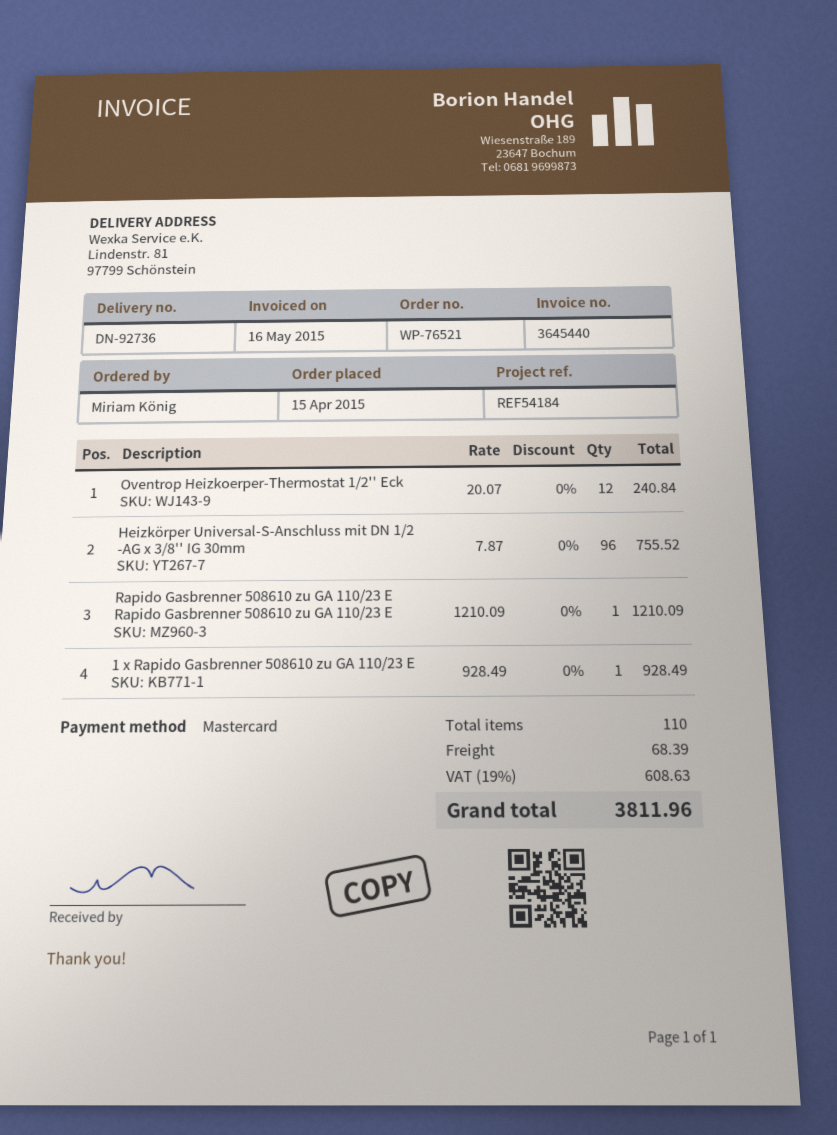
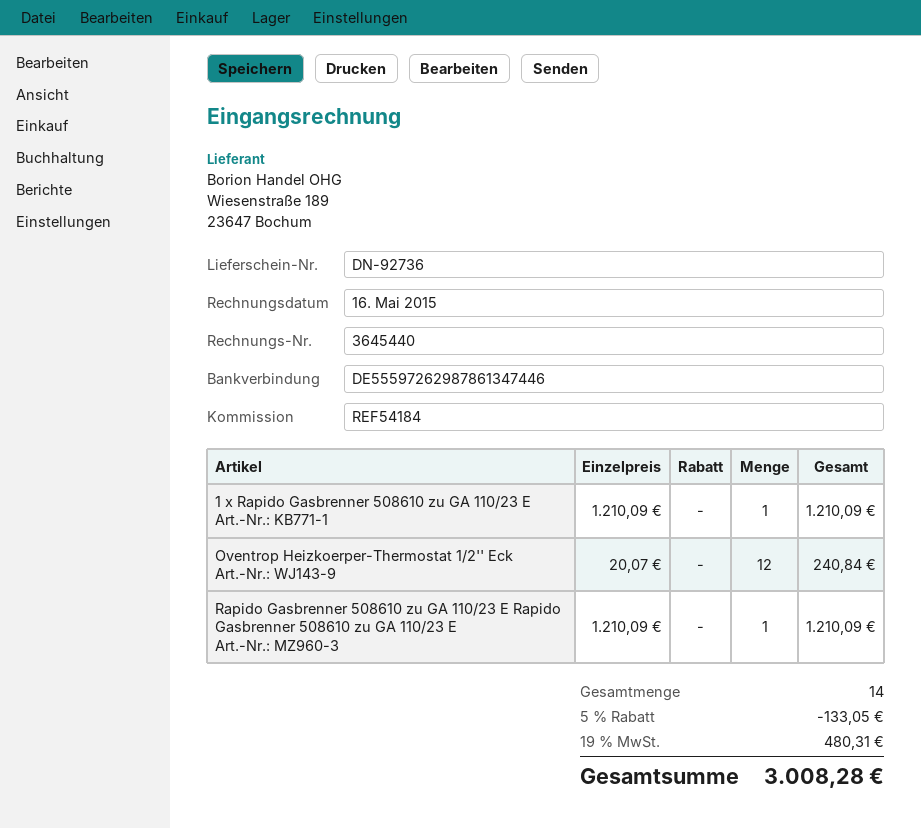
Heizkörper Universal-S-Anschluss mit DN 1/2 -AG x 3/8'' IG 30mm: 96 x 7.87 = 755.52 -> none
1 x Rapido Gasbrenner 508610 zu GA 110/23 E: 1 x 928.49 = 928.49 -> 1 x 1210.09 = 1210.09
total quantity: 110 -> 14
discount: none -> 5% = 133.05
shipping: 68.39 -> none
tax: 19% = 608.63 -> 19% = 480.31
total: 3811.96 -> 3008.28

